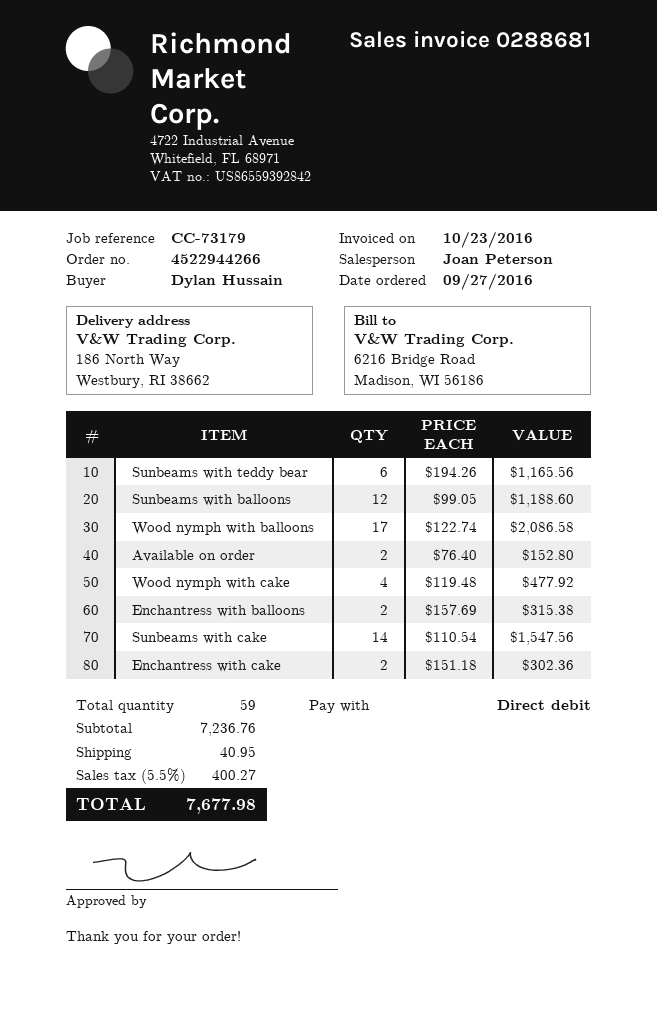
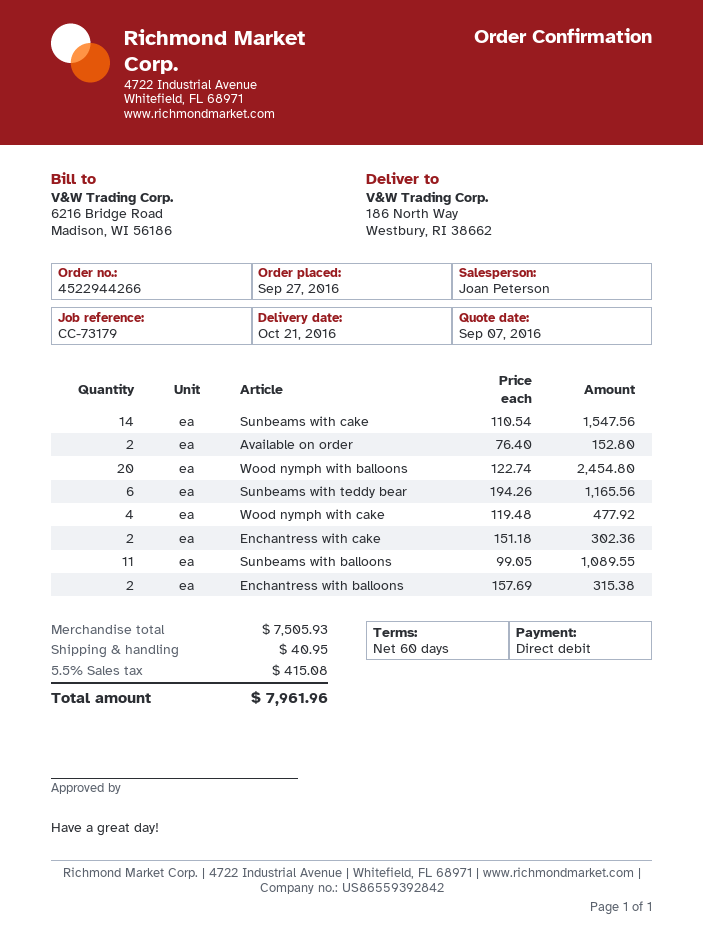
Sunbeams with balloons: 12 x 99.05 = 1188.60 -> 11 x 99.05 = 1089.55
Wood nymph with balloons: 17 x 122.74 = 2086.58 -> 20 x 122.74 = 2454.80
subtotal: 7236.76 -> 7505.93
tax: 5.5% = 400.27 -> 5.5% = 415.08
total: 7677.98 -> 7961.96

